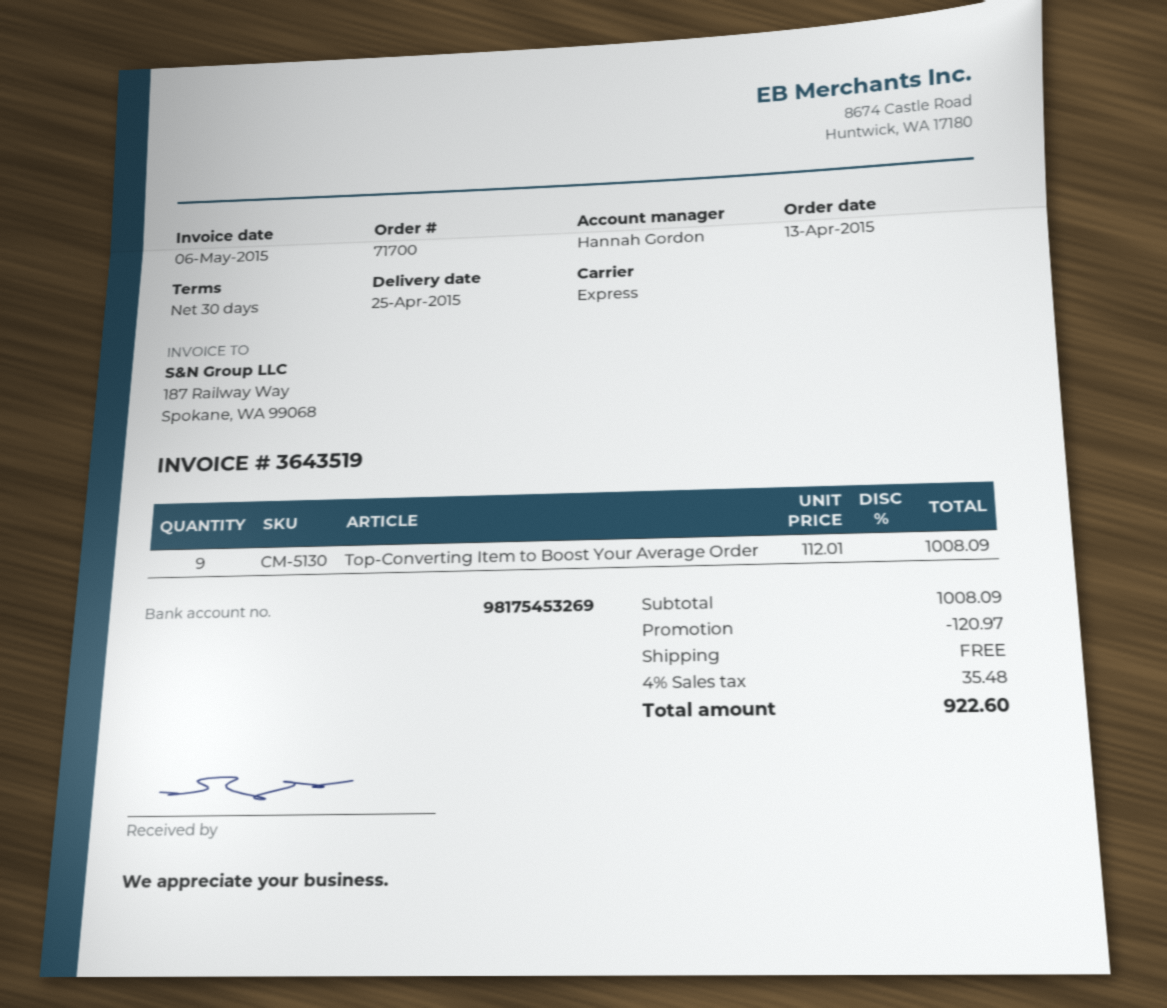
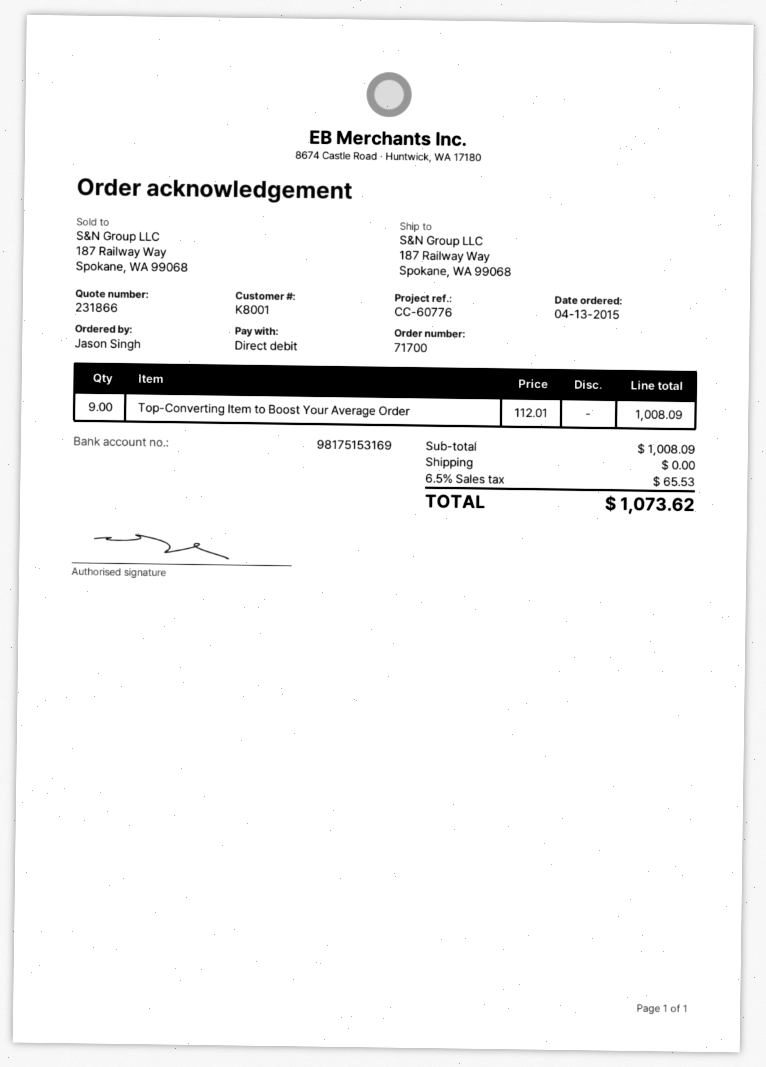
bank account: 98175453269 -> 98175153169
discount: 120.97 -> none
tax: 4% = 35.48 -> 6.5% = 65.53
total: 922.60 -> 1073.62

